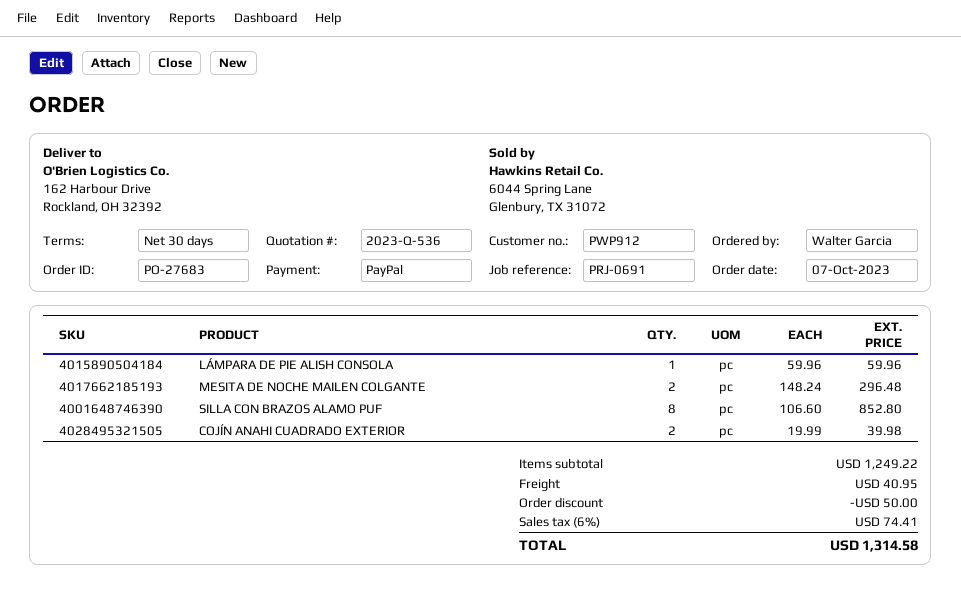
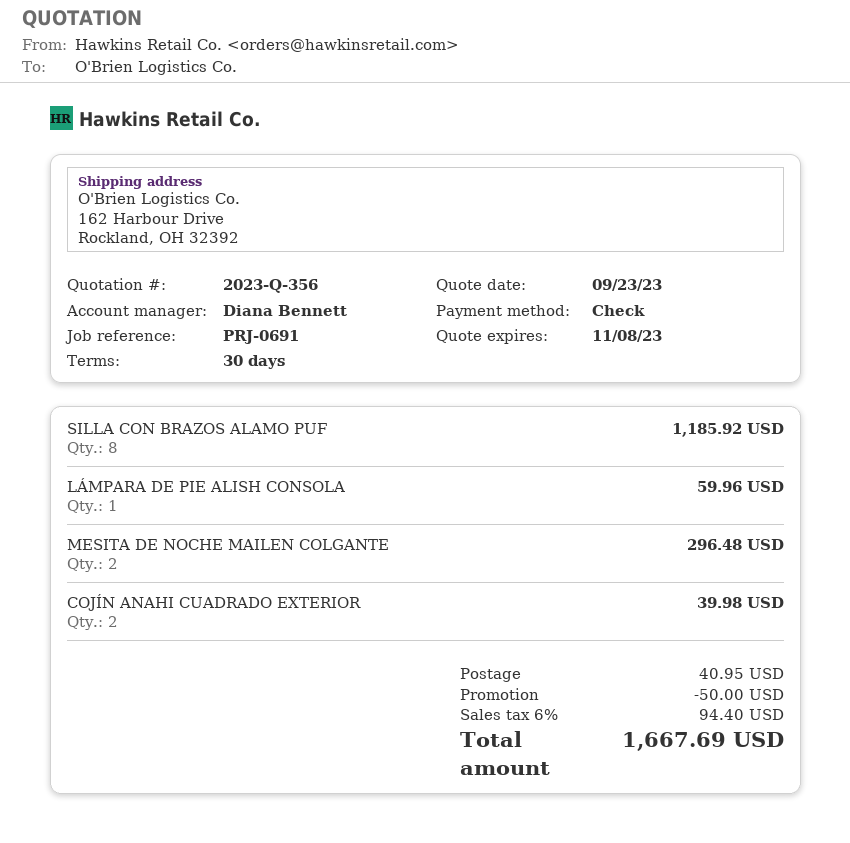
quote number: 2023-Q-536 -> 2023-Q-356
payment method: PayPal -> cheque
SILLA CON BRAZOS ALAMO PUF: 8 for 852.80 -> 8 for 1185.92
tax: 6% = 74.41 -> 6% = 94.40
total: 1314.58 -> 1667.69

